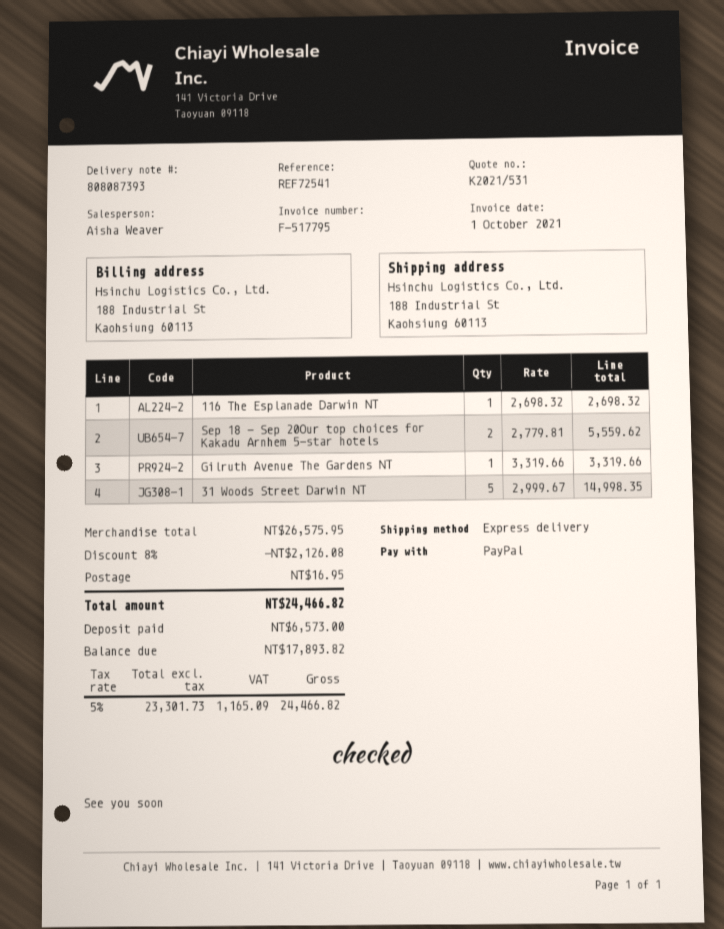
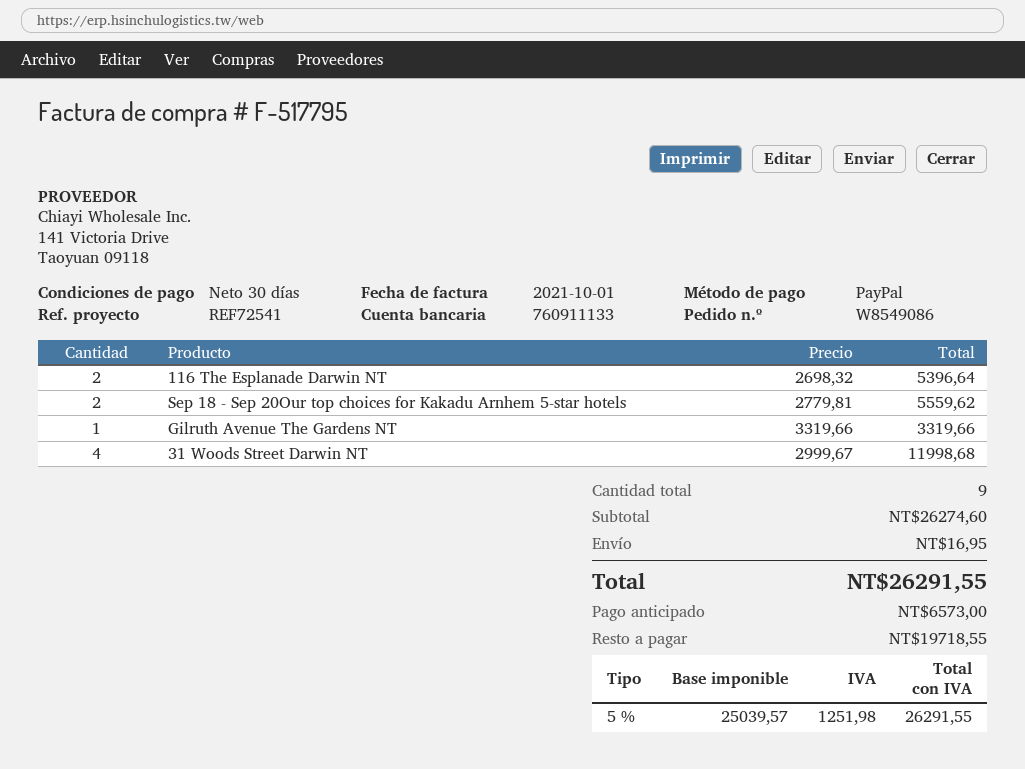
116 The Esplanade Darwin NT: 1 x 2698.32 = 2698.32 -> 2 x 2698.32 = 5396.64
31 Woods Street Darwin NT: 5 x 2999.67 = 14998.35 -> 4 x 2999.67 = 11998.68
subtotal: 26575.95 -> 26274.60
discount: 8% = 2126.08 -> none
net: 23301.73 -> 25039.57
tax: 5% = 1165.09 -> 5% = 1251.98
total: 24466.82 -> 26291.55
balance: 17893.82 -> 19718.55

